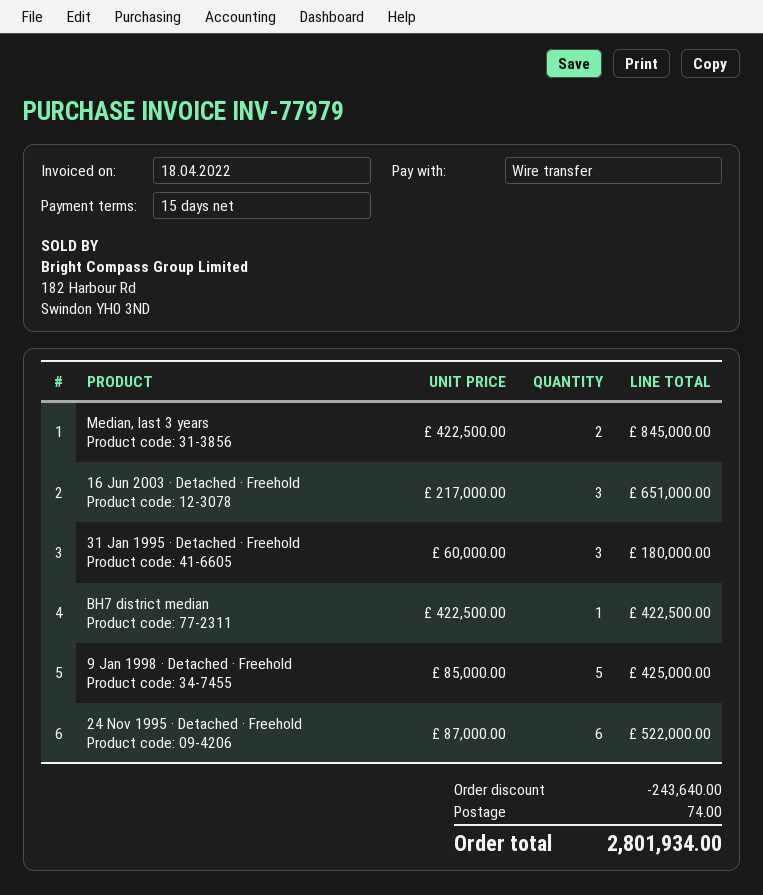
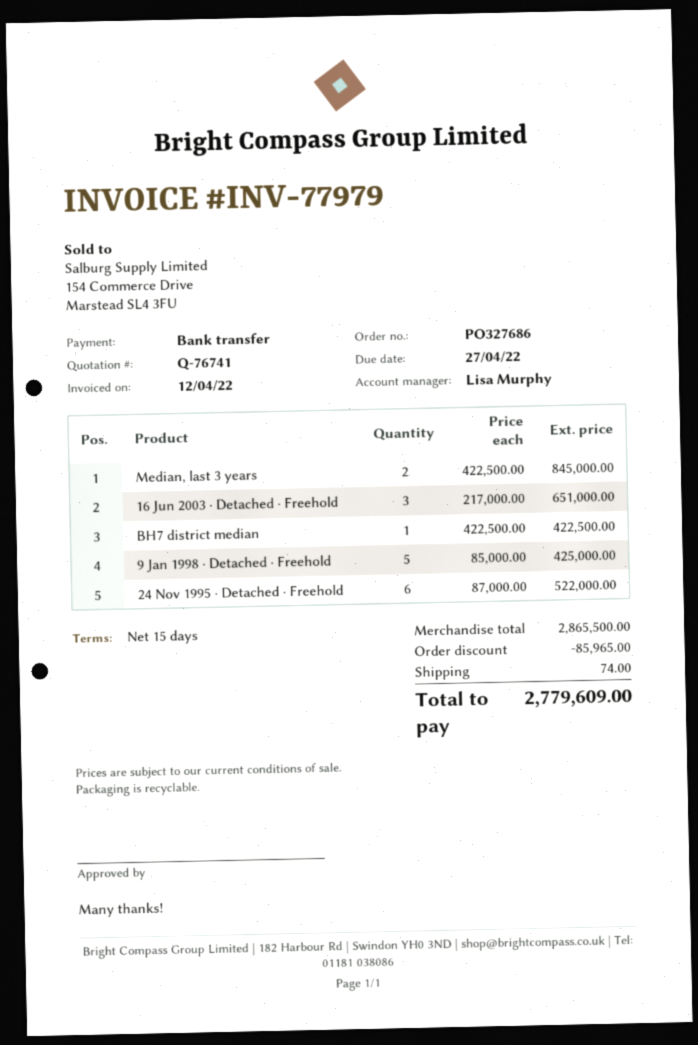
invoice date: 2022-04-18 -> 2022-04-12
31 Jan 1995 · Detached · Freehold: 3 x 60000.00 = 180000.00 -> none
discount: 243640.00 -> 85965.00
total: 2801934.00 -> 2779609.00

